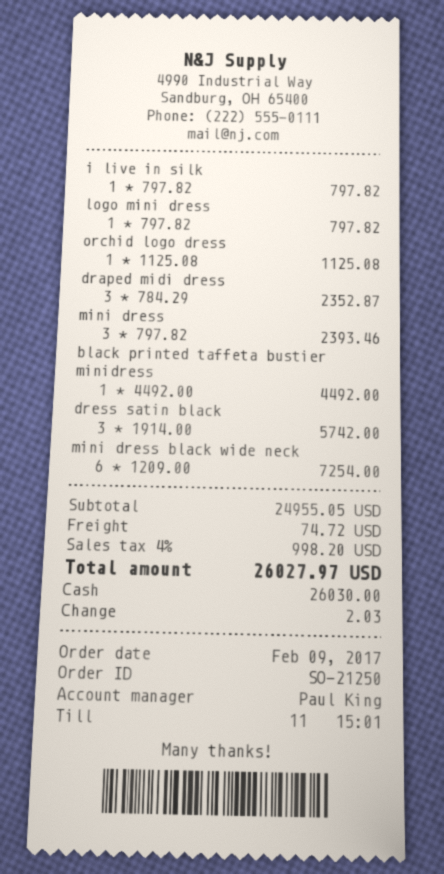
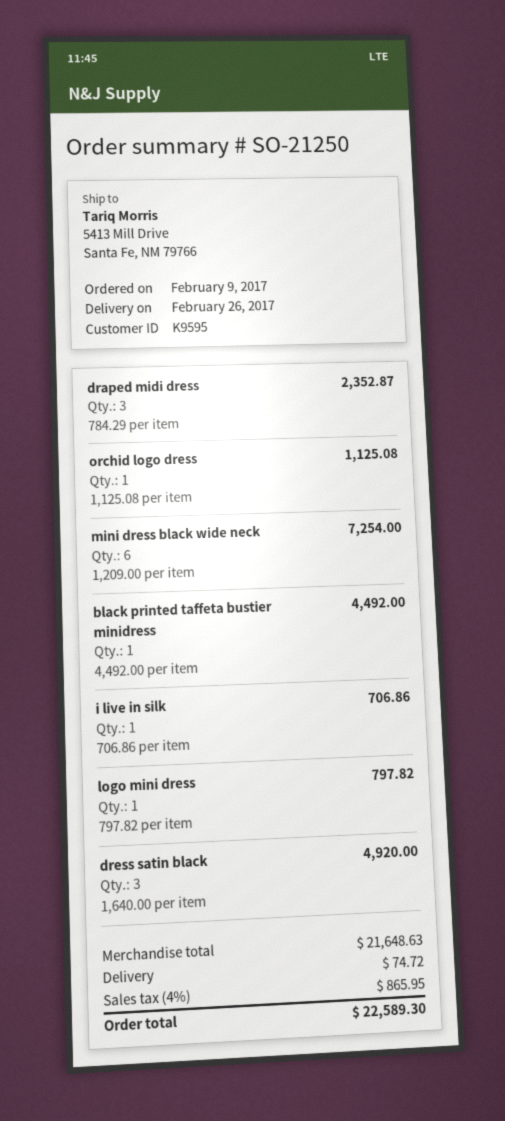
i live in silk: 1 x 797.82 = 797.82 -> 1 x 706.86 = 706.86
mini dress: 3 x 797.82 = 2393.46 -> none
dress satin black: 3 x 1914.00 = 5742.00 -> 3 x 1640.00 = 4920.00
subtotal: 24955.05 -> 21648.63
tax: 4% = 998.20 -> 4% = 865.95
total: 26027.97 -> 22589.30

